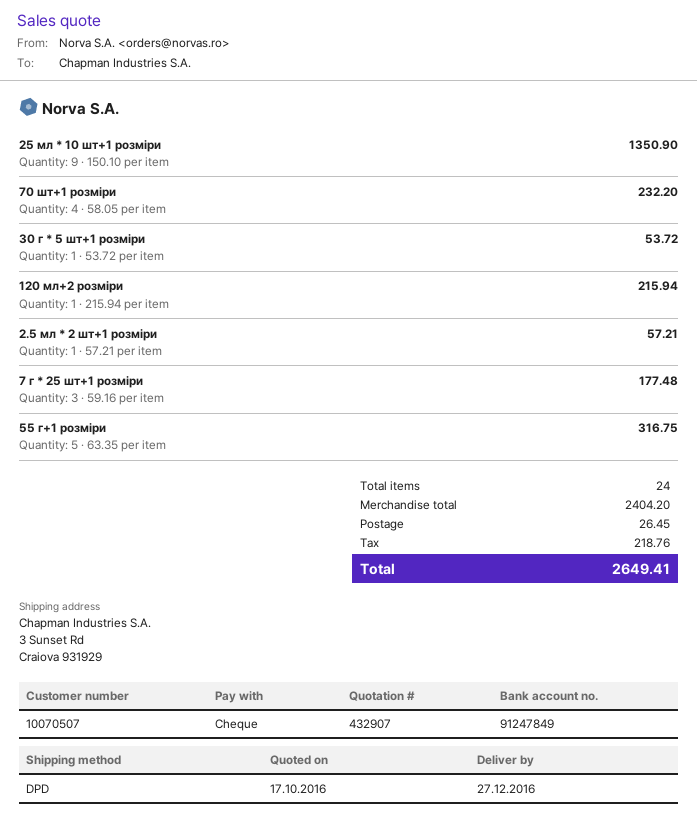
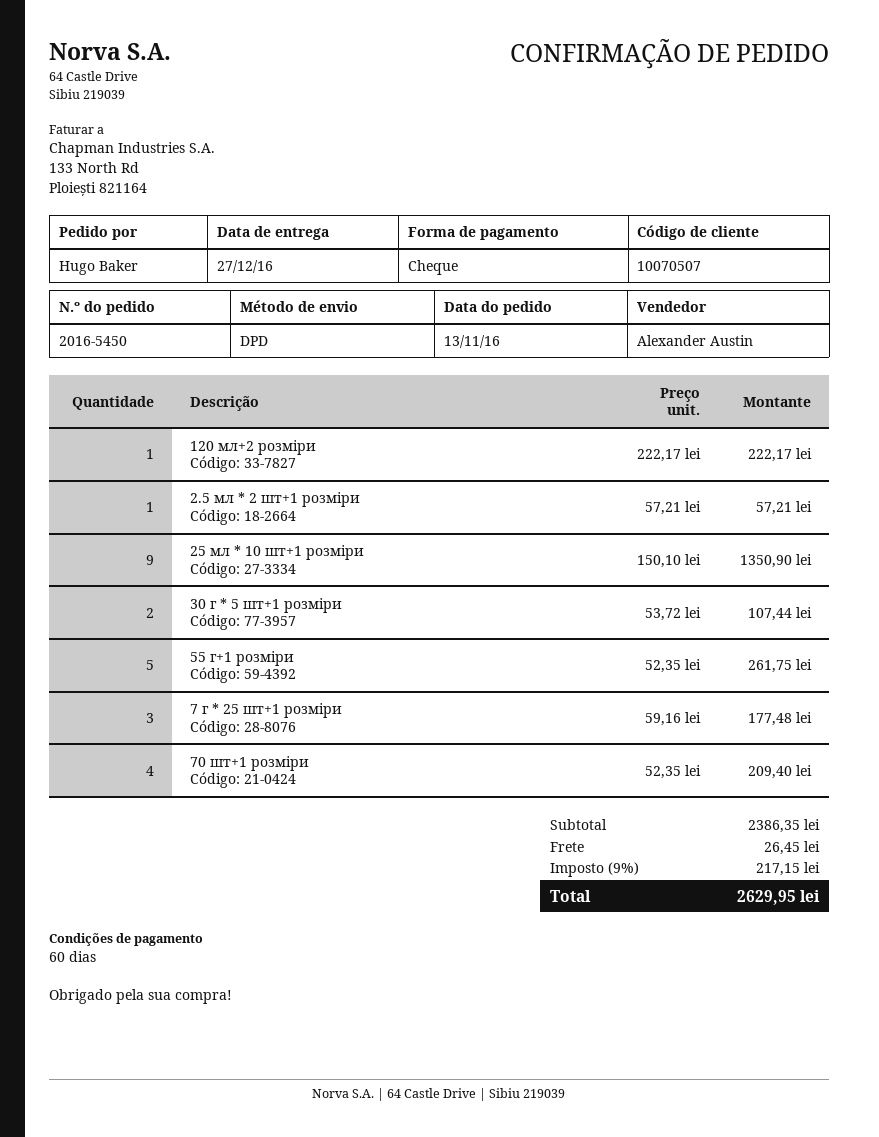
70 шт+1 розміри: 4 x 58.05 = 232.20 -> 4 x 52.35 = 209.40
30 г * 5 шт+1 розміри: 1 x 53.72 = 53.72 -> 2 x 53.72 = 107.44
120 мл+2 розміри: 1 x 215.94 = 215.94 -> 1 x 222.17 = 222.17
55 г+1 розміри: 5 x 63.35 = 316.75 -> 5 x 52.35 = 261.75
subtotal: 2404.20 -> 2386.35
tax: 218.76 -> 217.15
total: 2649.41 -> 2629.95

